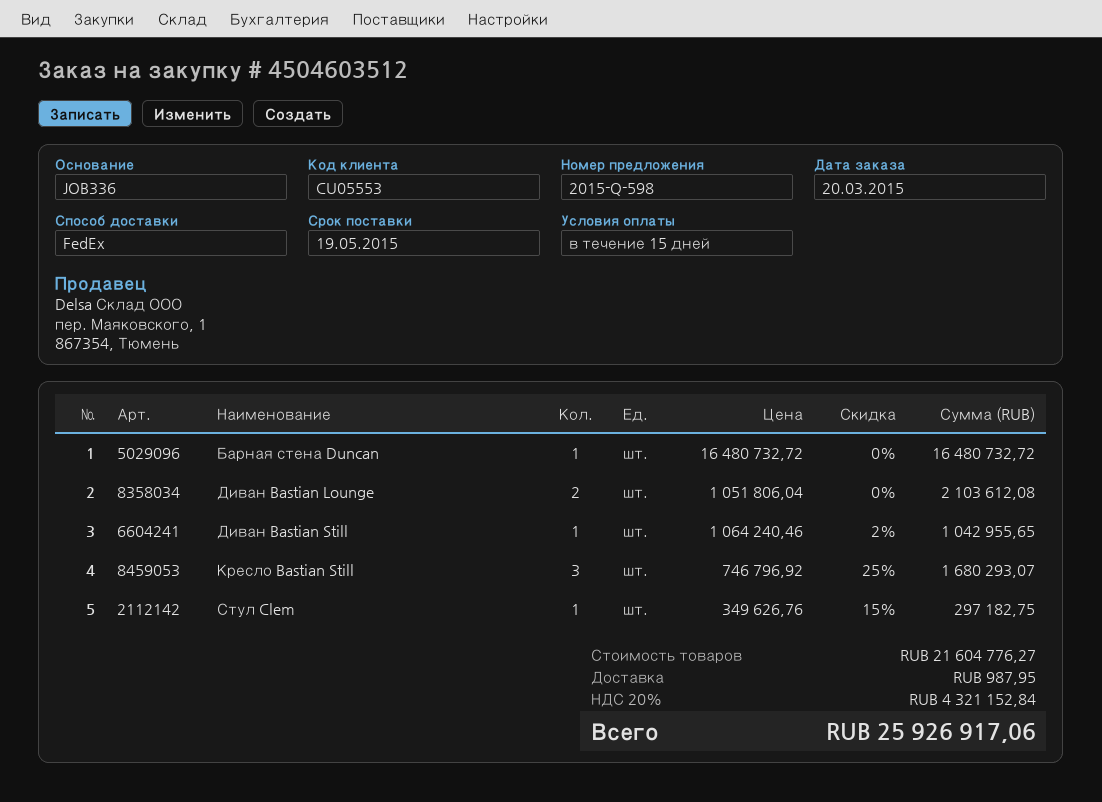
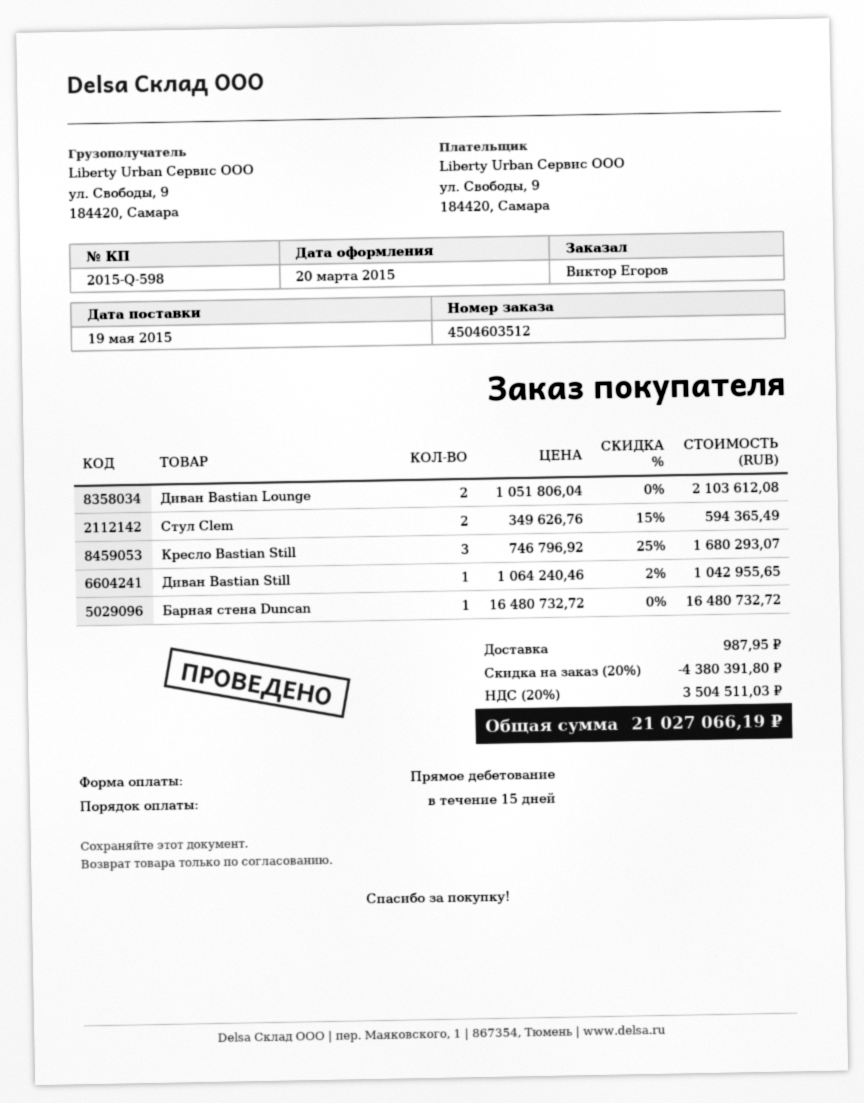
Стул Clem: 1 x 349626.76 - 15% = 297182.75 -> 2 x 349626.76 - 15% = 594365.49
discount: none -> 20% = 4380391.80
tax: 20% = 4321152.84 -> 20% = 3504511.03
total: 25926917.06 -> 21027066.19

